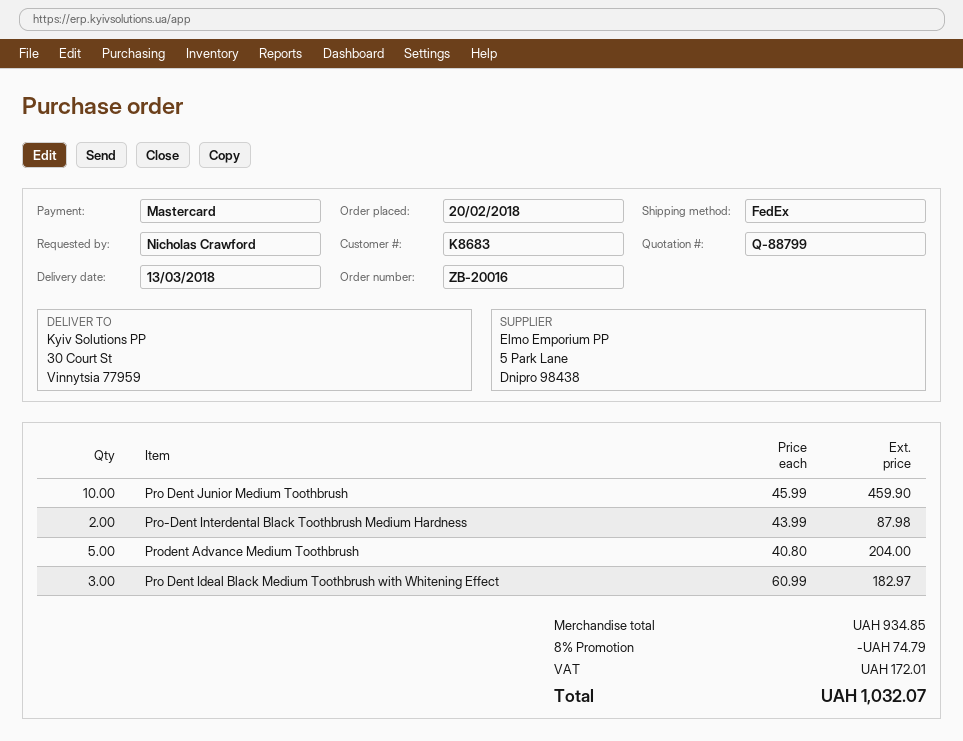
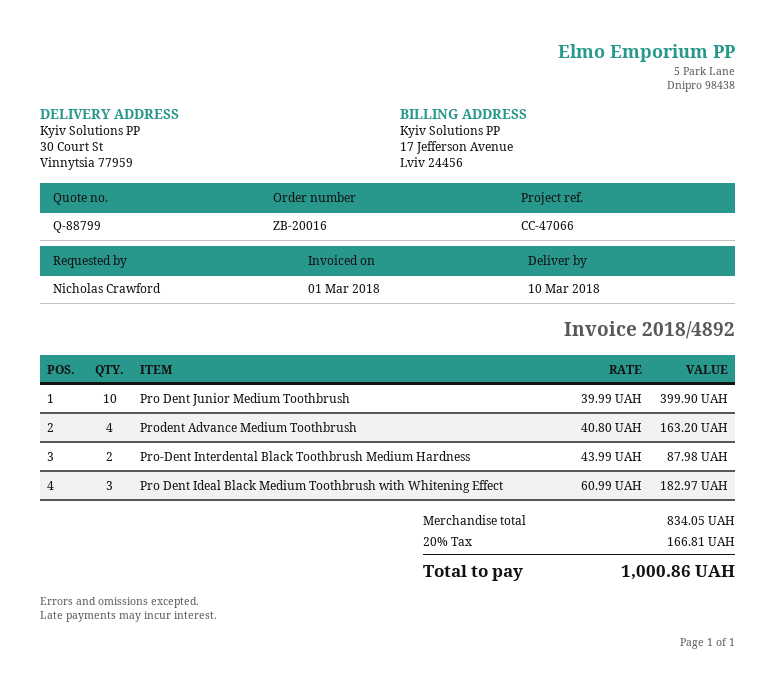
delivery date: 2018-03-13 -> 2018-03-10
Pro Dent Junior Medium Toothbrush: 10 x 45.99 = 459.90 -> 10 x 39.99 = 399.90
Prodent Advance Medium Toothbrush: 5 x 40.80 = 204.00 -> 4 x 40.80 = 163.20
subtotal: 934.85 -> 834.05
discount: 8% = 74.79 -> none
tax: 172.01 -> 166.81
total: 1032.07 -> 1000.86

